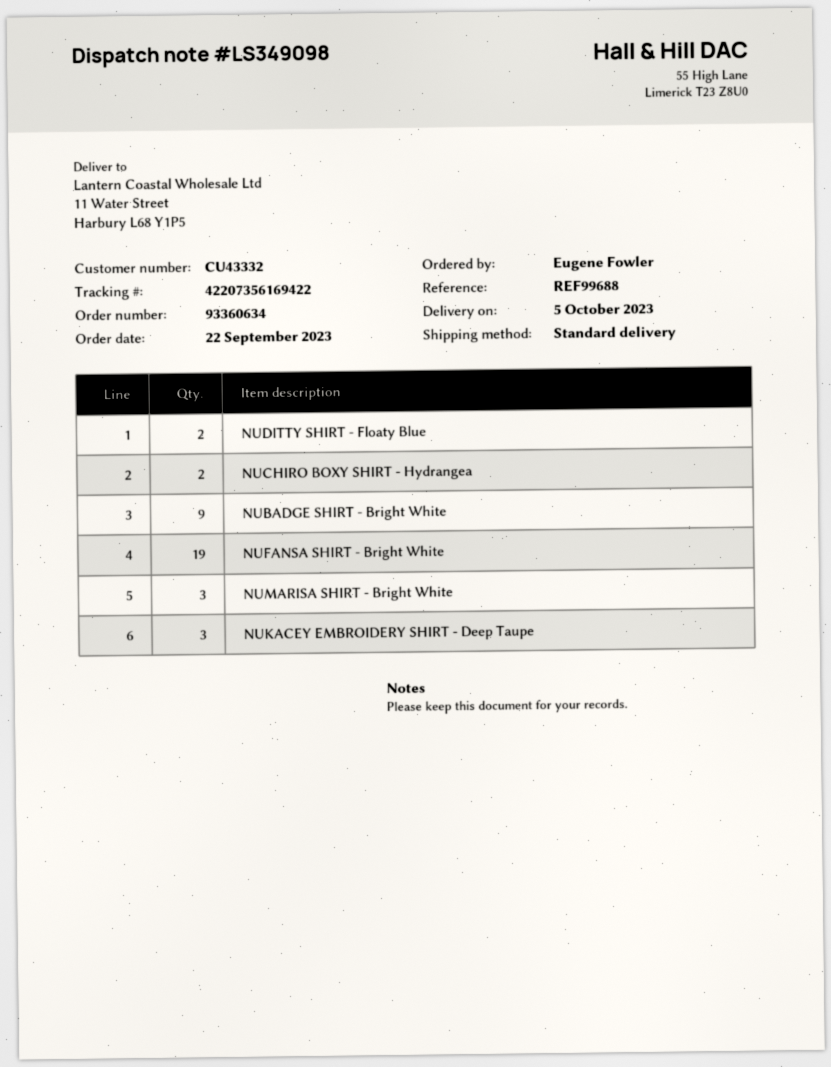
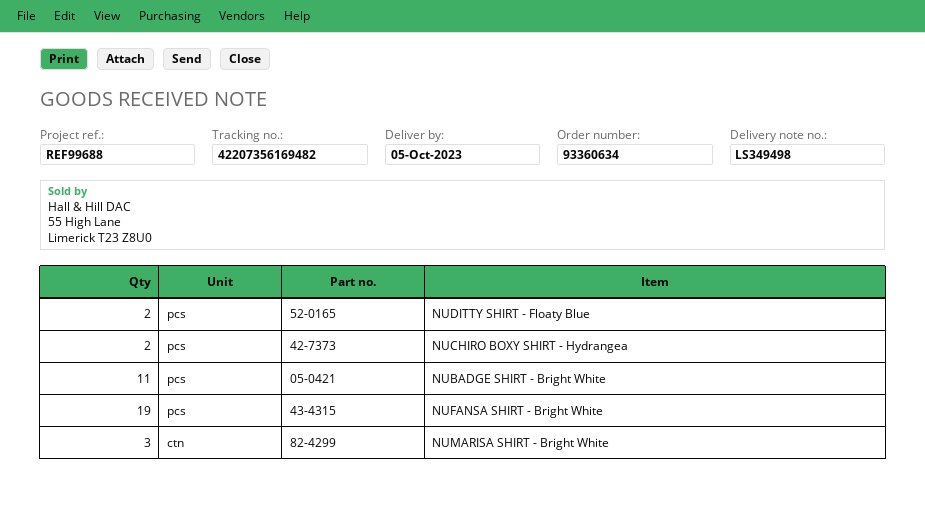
delivery note number: LS349098 -> LS349498
tracking number: 42207356169422 -> 42207356169482
NUBADGE SHIRT - Bright White: 9 -> 11
NUKACEY EMBROIDERY SHIRT - Deep Taupe: 3 -> none

